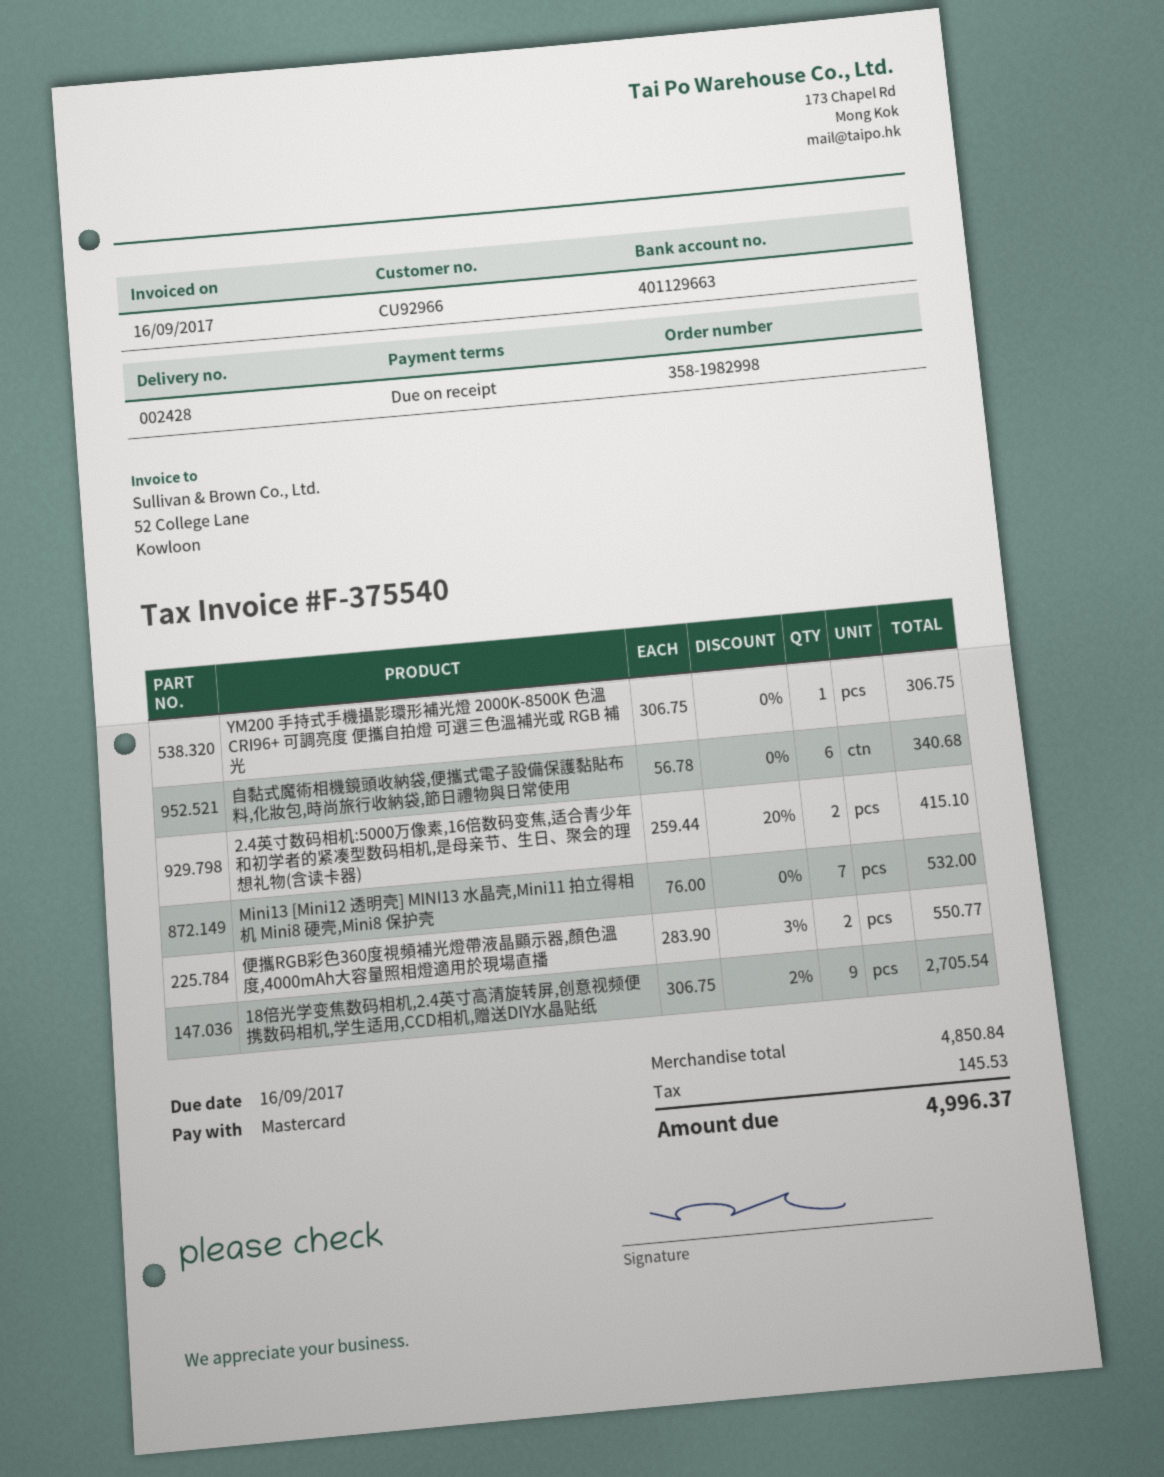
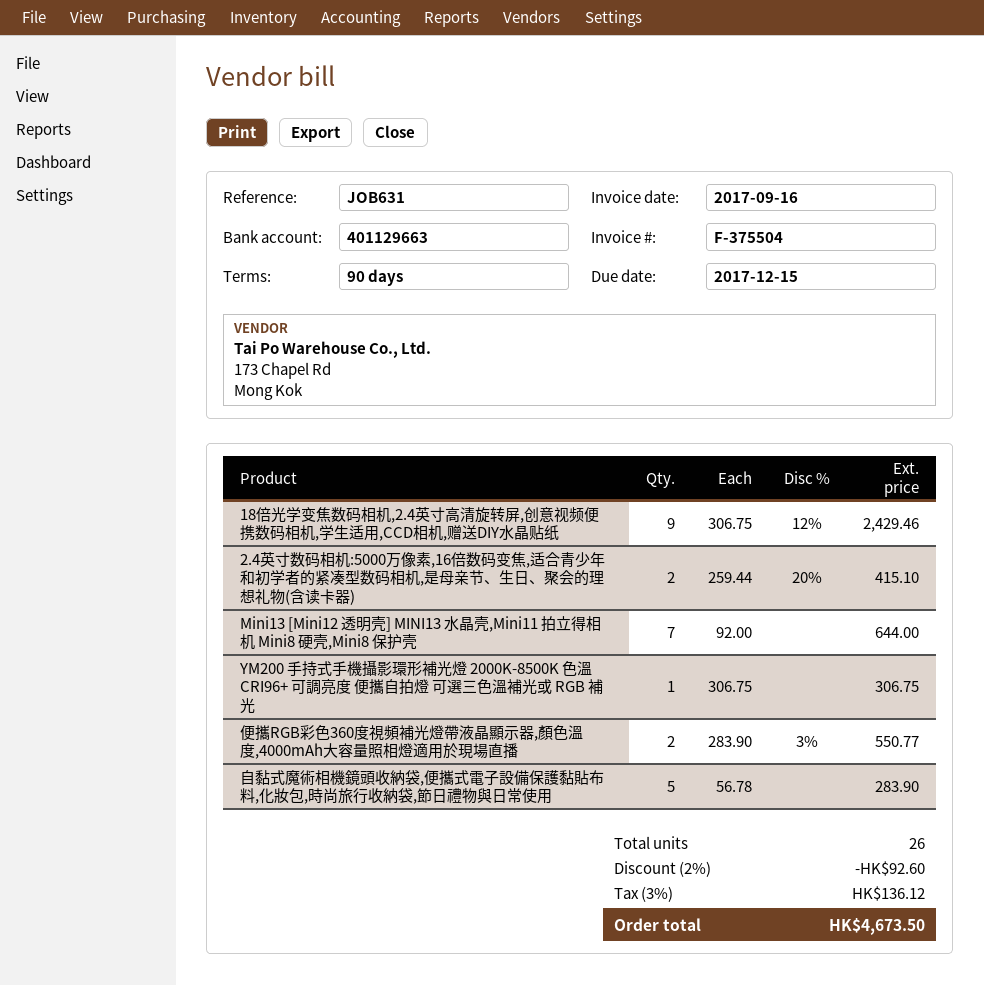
invoice number: F-375540 -> F-375504
payment terms: on receipt -> 90 days
due date: 2017-09-16 -> 2017-12-15
自黏式魔術相機鏡頭收納袋,便攜式電子設備保護黏貼布料,化妝包,時尚旅行收納袋,節日禮物與日常使用: 6 x 56.78 = 340.68 -> 5 x 56.78 = 283.90
Mini13 [Mini12 透明壳] MINI13 水晶壳,Mini11 拍立得相机 Mini8 硬壳,Mini8 保护壳: 7 x 76.00 = 532.00 -> 7 x 92.00 = 644.00
18倍光学变焦数码相机,2.4英寸高清旋转屏,创意视频便携数码相机,学生适用,CCD相机,赠送DIY水晶贴纸: 9 x 306.75 - 2% = 2705.54 -> 9 x 306.75 - 12% = 2429.46
discount: none -> 2% = 92.60
tax: 145.53 -> 136.12
total: 4996.37 -> 4673.50

